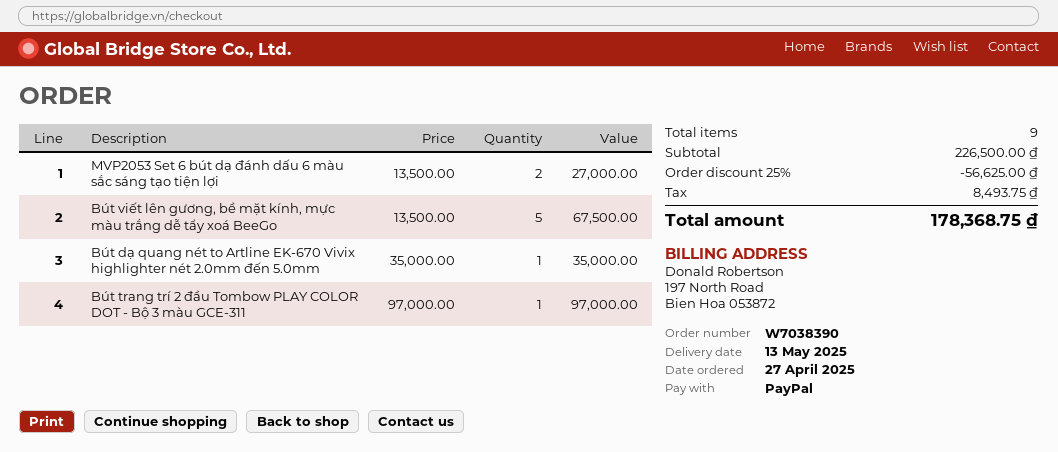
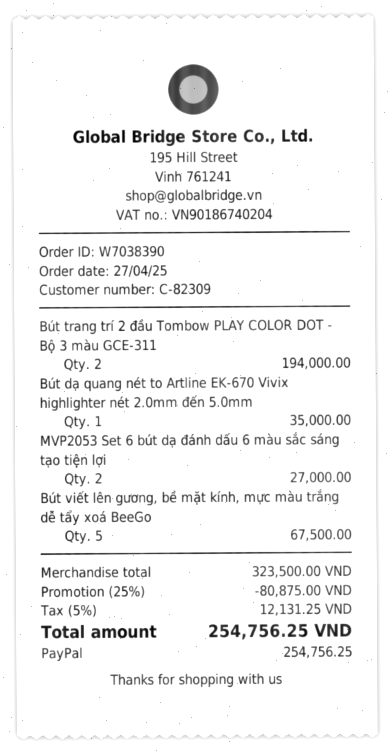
Bút trang trí 2 đầu Tombow PLAY COLOR DOT - Bộ 3 màu GCE-311: 1 for 97000.00 -> 2 for 194000.00
subtotal: 226500.00 -> 323500.00
discount: 25% = 56625.00 -> 25% = 80875.00
tax: 8493.75 -> 12131.25
total: 178368.75 -> 254756.25

